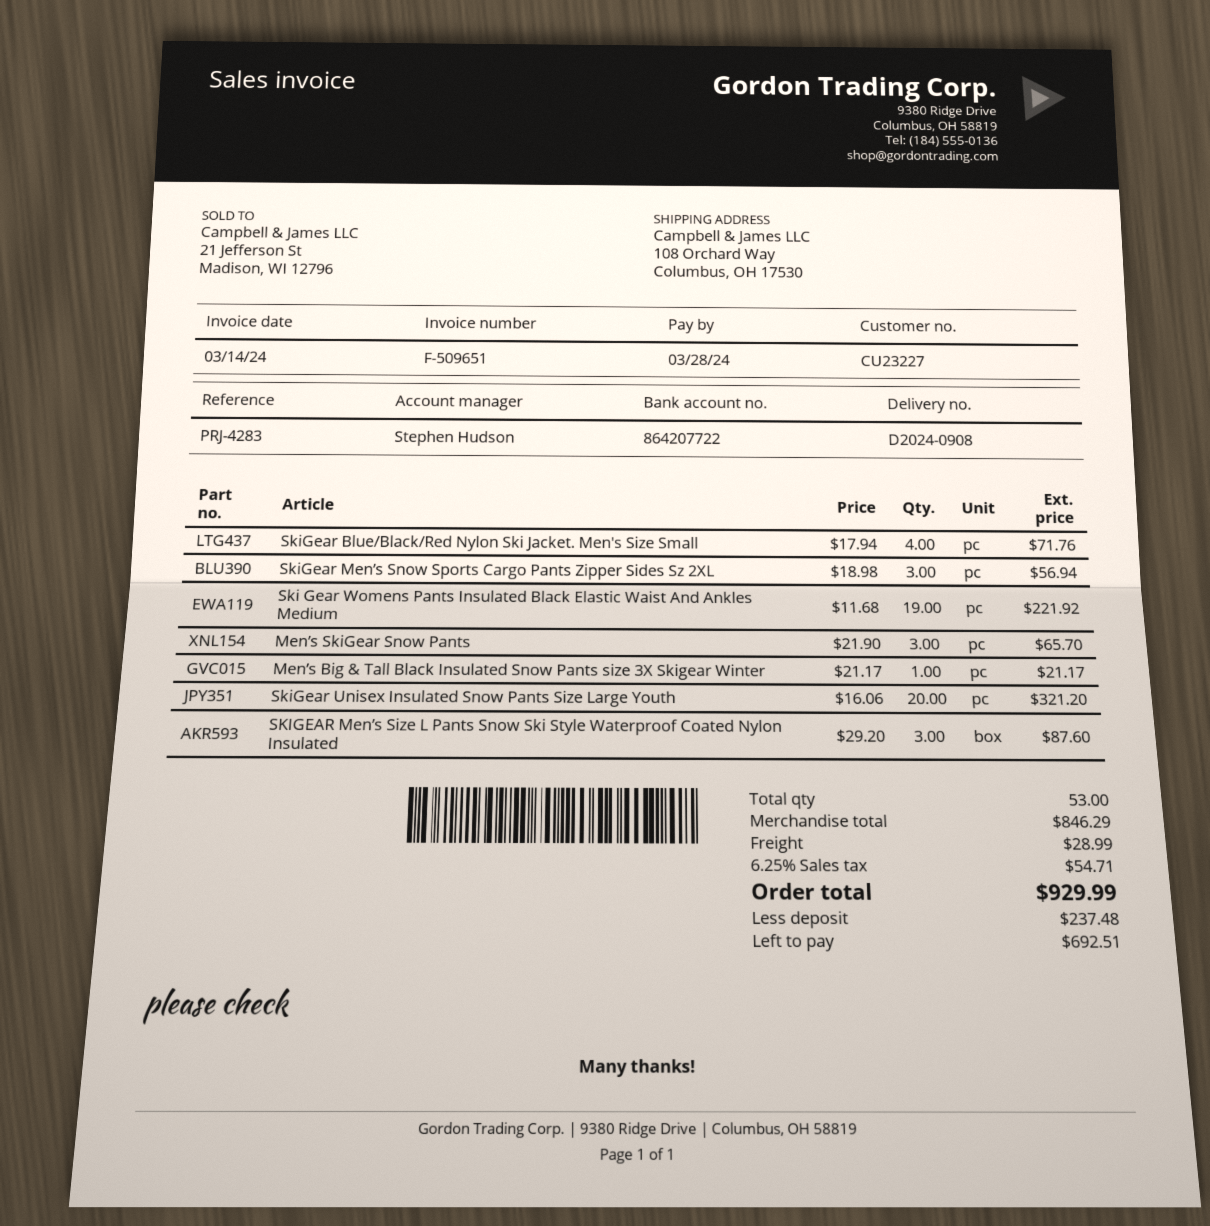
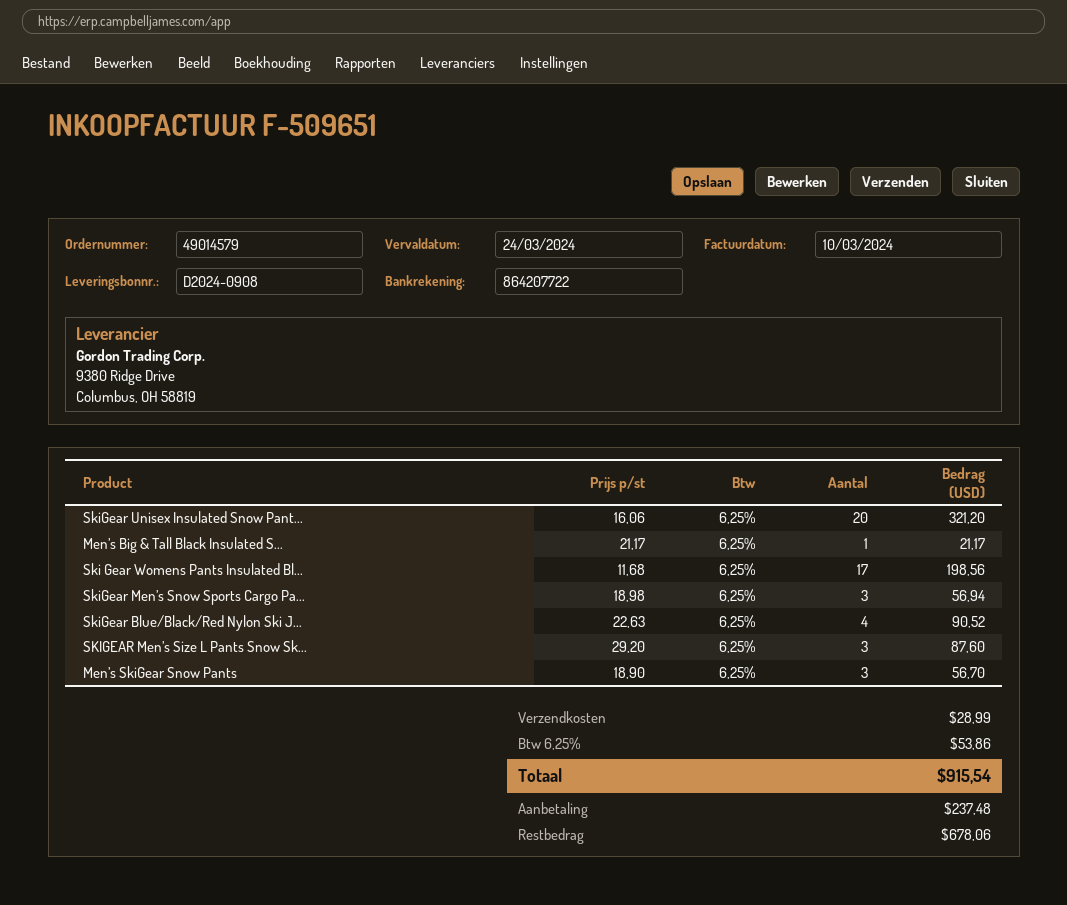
invoice date: 2024-03-14 -> 2024-03-10
due date: 2024-03-28 -> 2024-03-24
SkiGear Blue/Black/Red Nylon Ski Jacket. Men's Size Small: 4 x 17.94 = 71.76 -> 4 x 22.63 = 90.52
Ski Gear Womens Pants Insulated Black Elastic Waist And Ankles Medium: 19 x 11.68 = 221.92 -> 17 x 11.68 = 198.56
Men’s SkiGear Snow Pants: 3 x 21.90 = 65.70 -> 3 x 18.90 = 56.70
tax: 6.25% = 54.71 -> 6.25% = 53.86
total: 929.99 -> 915.54
balance: 692.51 -> 678.06

